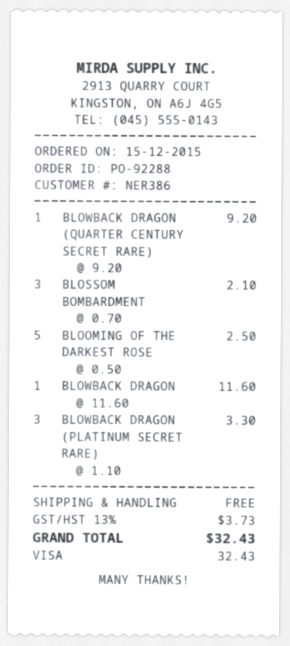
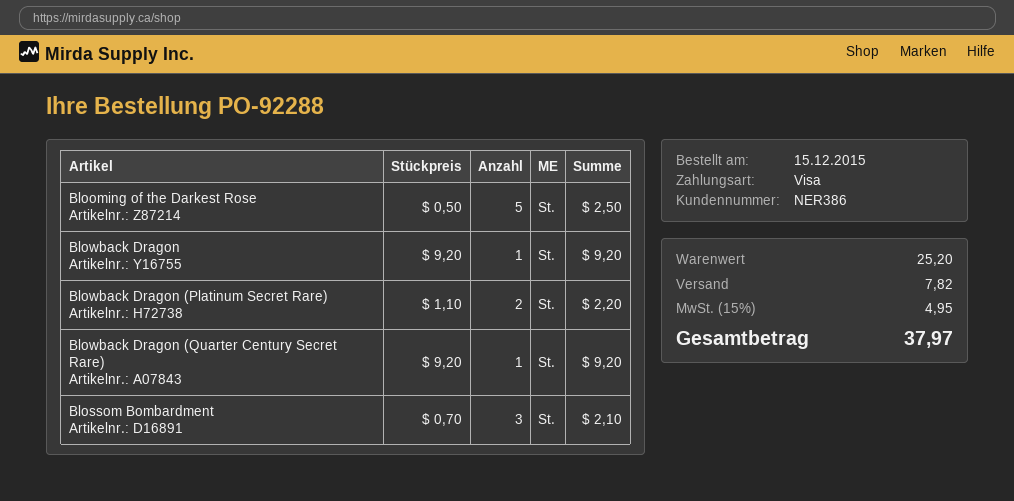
BLOWBACK DRAGON: 1 x 11.60 = 11.60 -> 1 x 9.20 = 9.20
BLOWBACK DRAGON (PLATINUM SECRET RARE): 3 x 1.10 = 3.30 -> 2 x 1.10 = 2.20
shipping: 0.00 -> 7.82
tax: 13% = 3.73 -> 15% = 4.95
total: 32.43 -> 37.97

